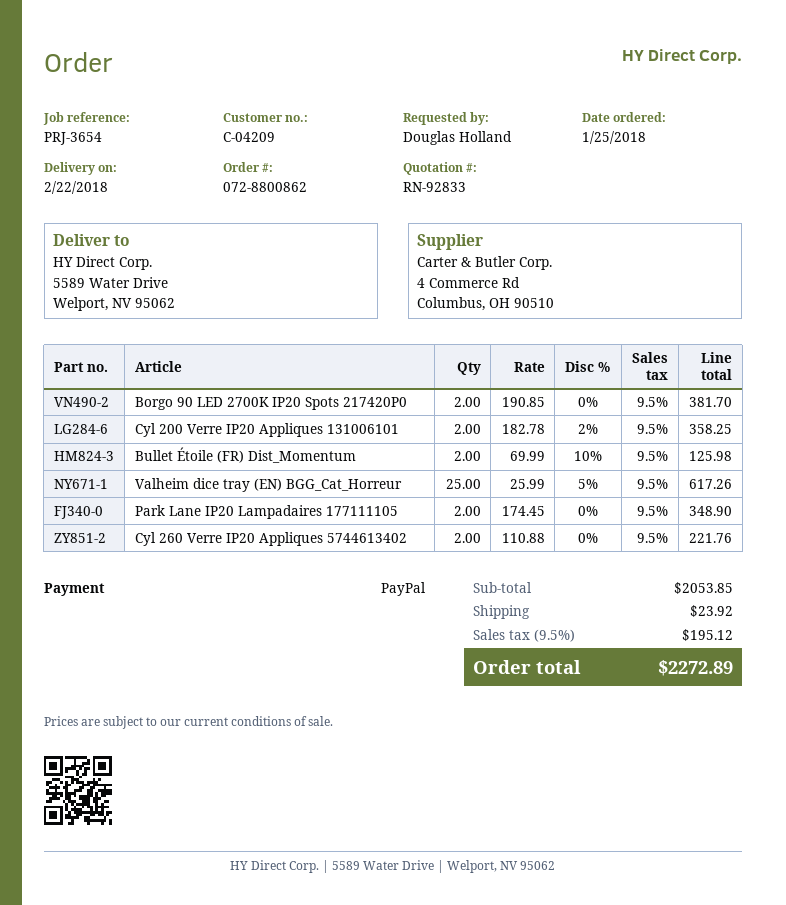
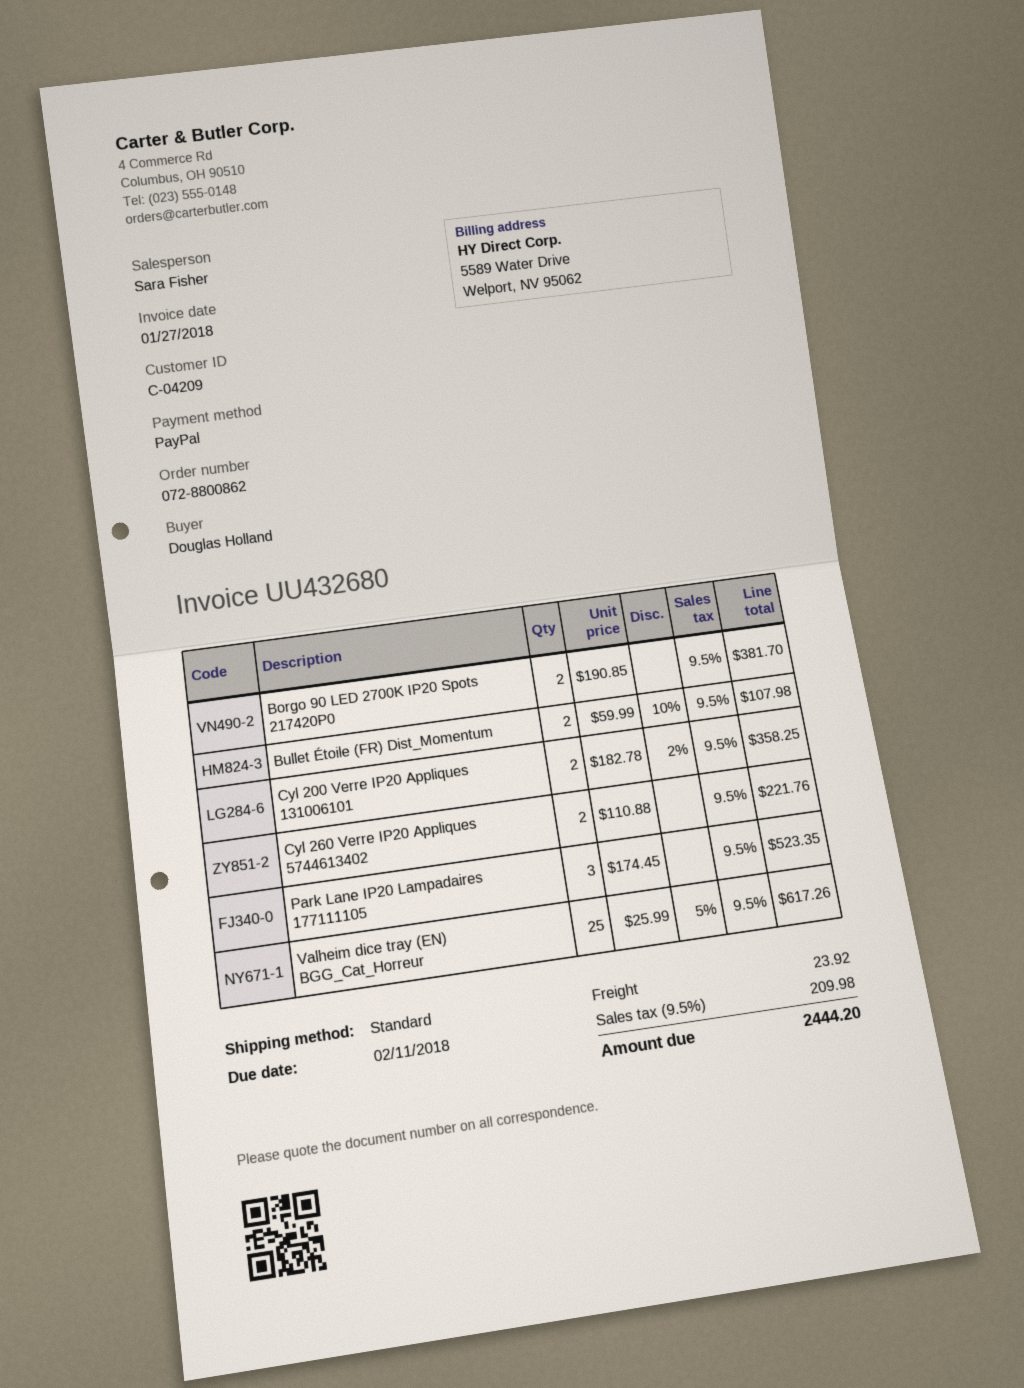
Bullet Étoile (FR) Dist_Momentum: 2 x 69.99 - 10% = 125.98 -> 2 x 59.99 - 10% = 107.98
Park Lane IP20 Lampadaires 177111105: 2 x 174.45 = 348.90 -> 3 x 174.45 = 523.35
tax: 9.5% = 195.12 -> 9.5% = 209.98
total: 2272.89 -> 2444.20

